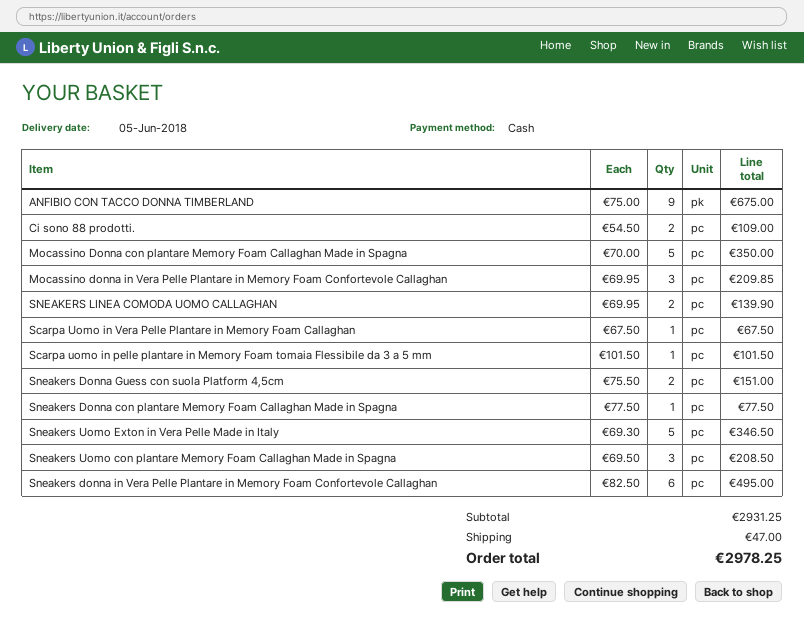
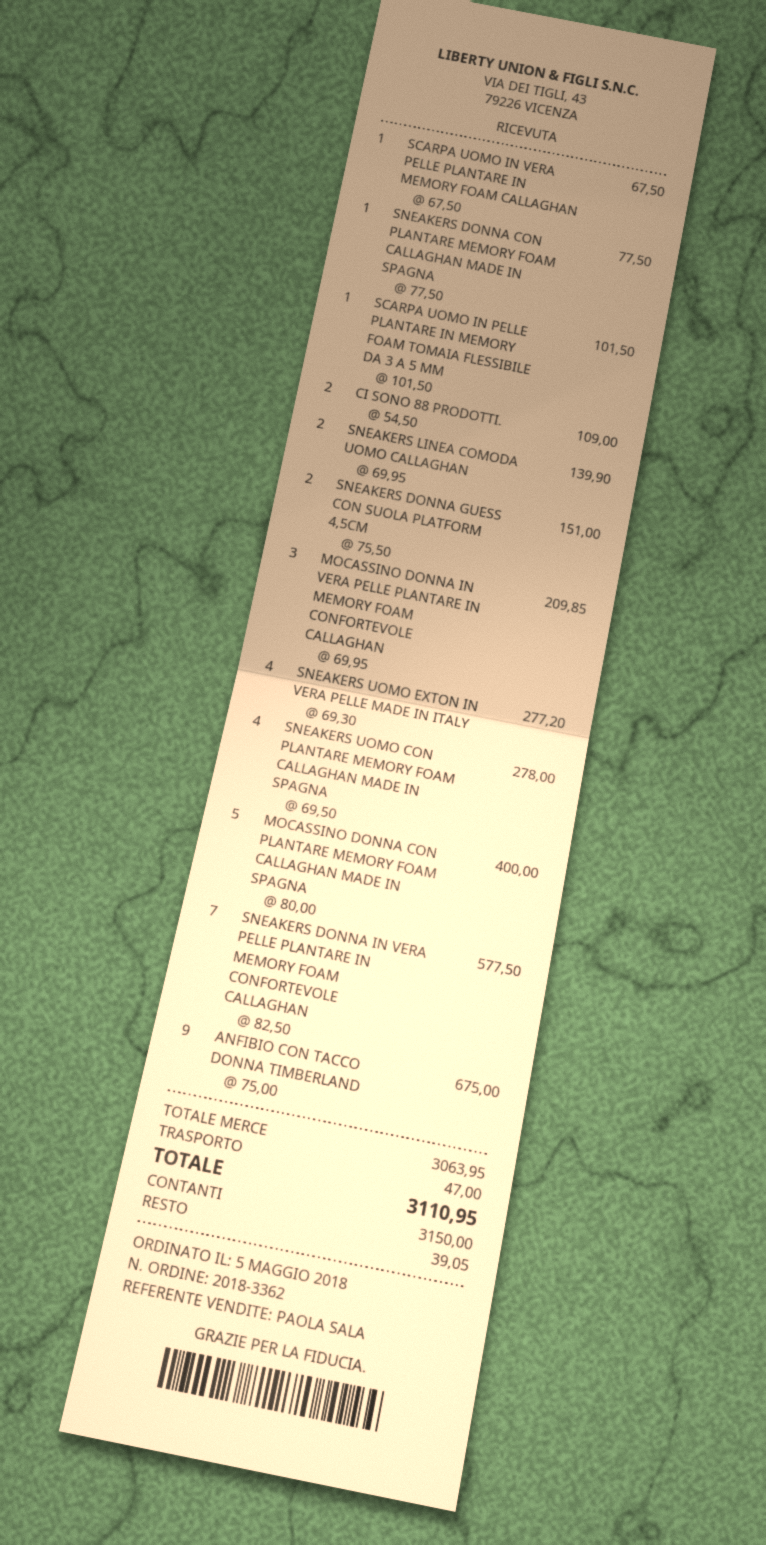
Mocassino Donna con plantare Memory Foam Callaghan Made in Spagna: 5 x 70.00 = 350.00 -> 5 x 80.00 = 400.00
Sneakers Uomo Exton in Vera Pelle Made in Italy: 5 x 69.30 = 346.50 -> 4 x 69.30 = 277.20
Sneakers Uomo con plantare Memory Foam Callaghan Made in Spagna: 3 x 69.50 = 208.50 -> 4 x 69.50 = 278.00
Sneakers donna in Vera Pelle Plantare in Memory Foam Confortevole Callaghan: 6 x 82.50 = 495.00 -> 7 x 82.50 = 577.50
subtotal: 2931.25 -> 3063.95
total: 2978.25 -> 3110.95

